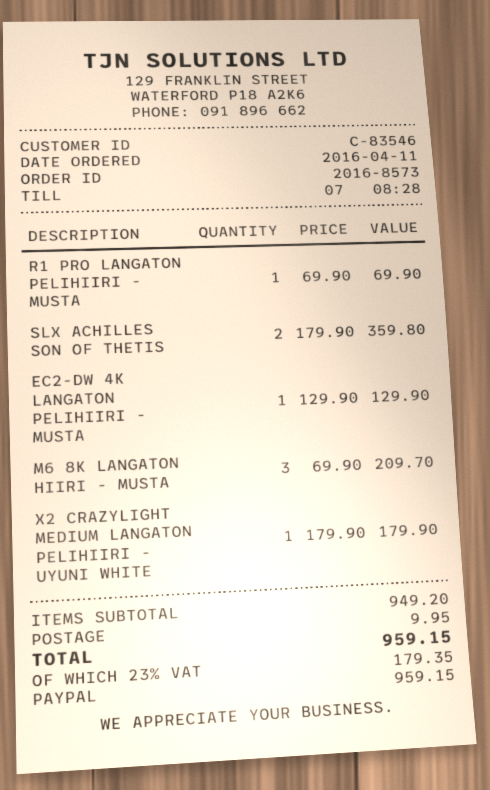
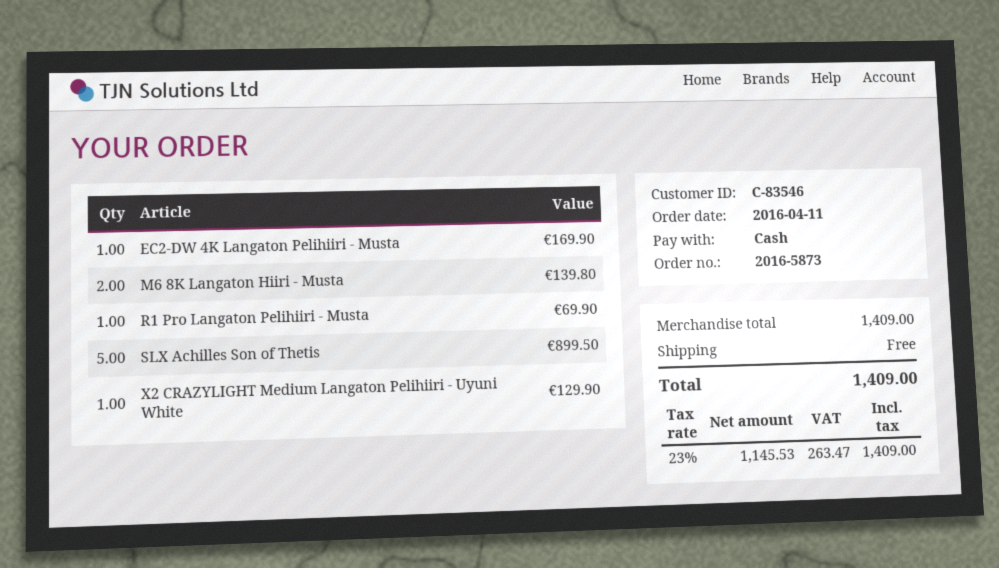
order number: 2016-8573 -> 2016-5873
payment method: PayPal -> cash
SLX ACHILLES SON OF THETIS: 2 for 359.80 -> 5 for 899.50
EC2-DW 4K LANGATON PELIHIIRI - MUSTA: 1 for 129.90 -> 1 for 169.90
M6 8K LANGATON HIIRI - MUSTA: 3 for 209.70 -> 2 for 139.80
X2 CRAZYLIGHT MEDIUM LANGATON PELIHIIRI - UYUNI WHITE: 1 for 179.90 -> 1 for 129.90
subtotal: 949.20 -> 1409.00
shipping: 9.95 -> 0.00
tax: 23% = 179.35 -> 23% = 263.47
total: 959.15 -> 1409.00

